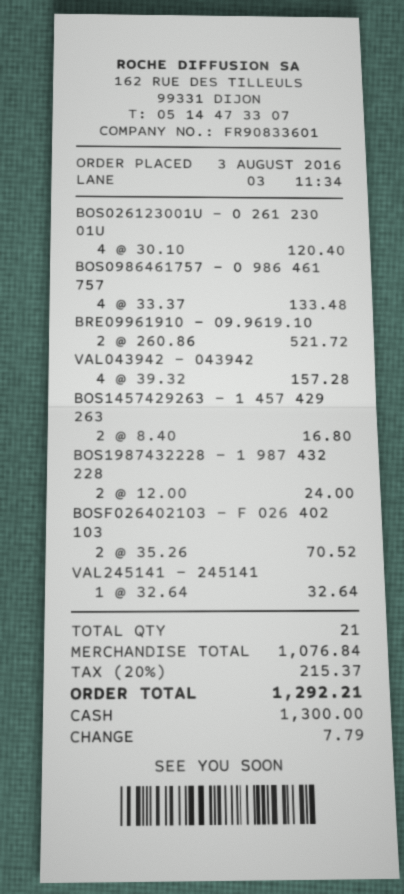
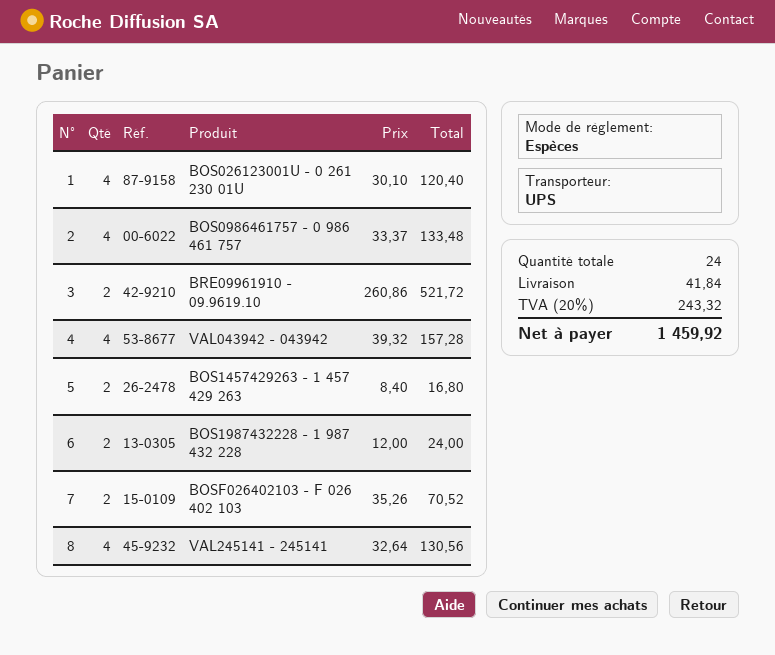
VAL245141 - 245141: 1 x 32.64 = 32.64 -> 4 x 32.64 = 130.56
total quantity: 21 -> 24
shipping: none -> 41.84
tax: 20% = 215.37 -> 20% = 243.32
total: 1292.21 -> 1459.92

